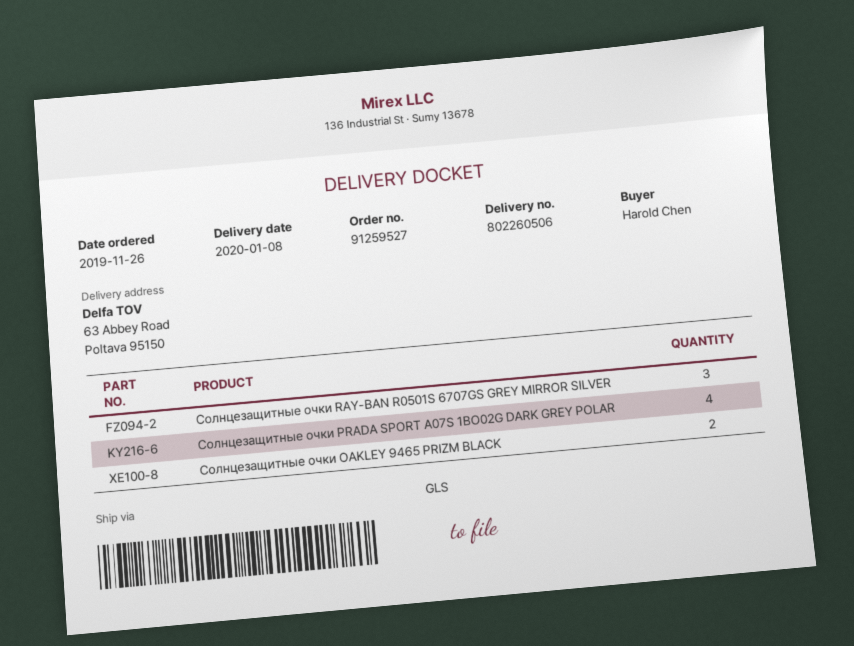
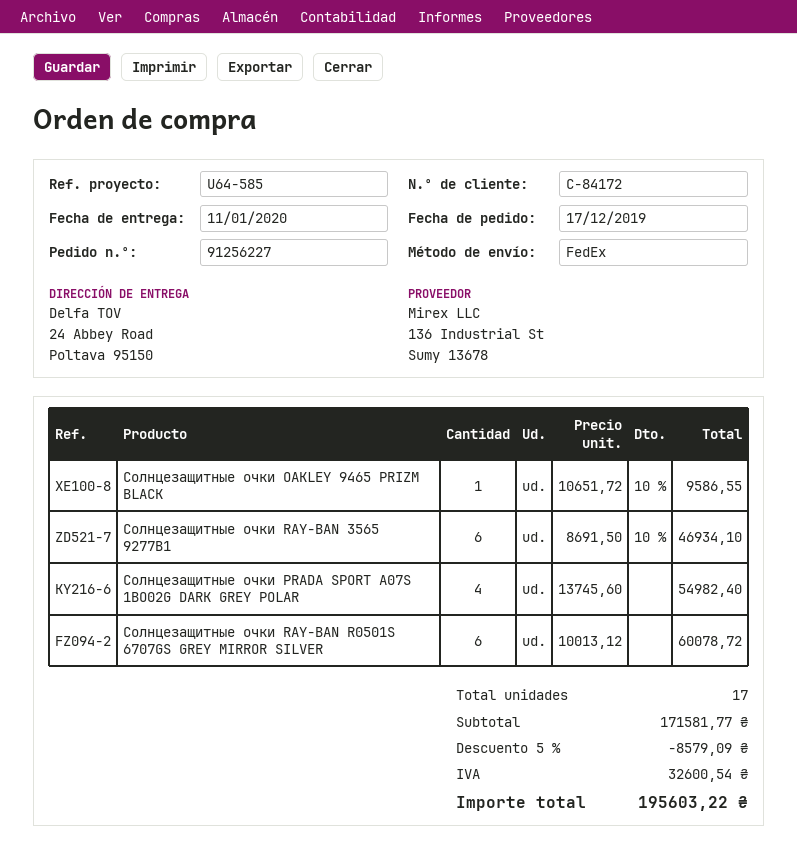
order number: 91259527 -> 91256227
order date: 2019-11-26 -> 2019-12-17
delivery date: 2020-01-08 -> 2020-01-11
shipping method: GLS -> FedEx
ship to: 63 Abbey Road, Poltava 95150 -> 24 Abbey Road, Poltava 95150
Солнцезащитные очки RAY-BAN R0501S 6707GS GREY MIRROR SILVER: 3 -> 6
Солнцезащитные очки OAKLEY 9465 PRIZM BLACK: 2 -> 1
Солнцезащитные очки RAY-BAN 3565 9277B1: none -> 6

